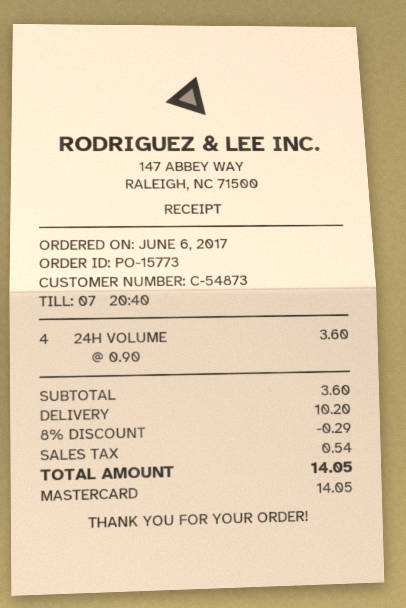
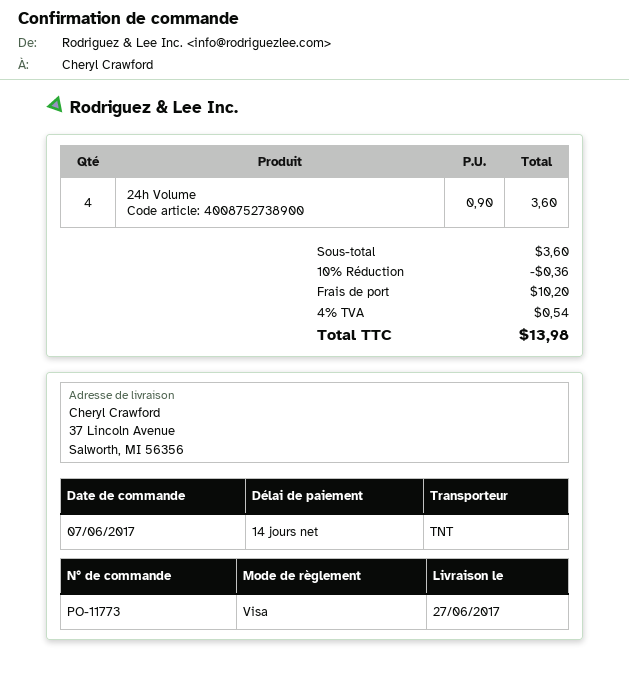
order number: PO-15773 -> PO-11773
order date: 2017-06-06 -> 2017-06-07
payment method: Mastercard -> Visa
discount: 8% = 0.29 -> 10% = 0.36
total: 14.05 -> 13.98

